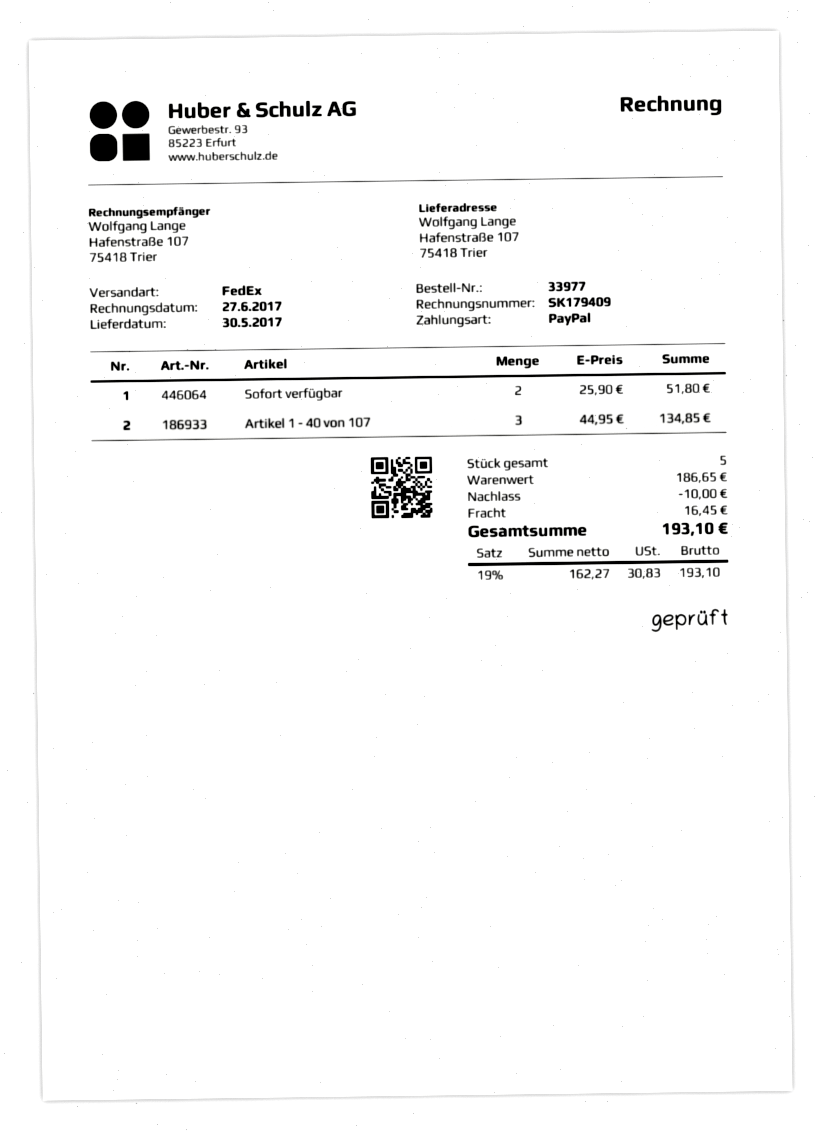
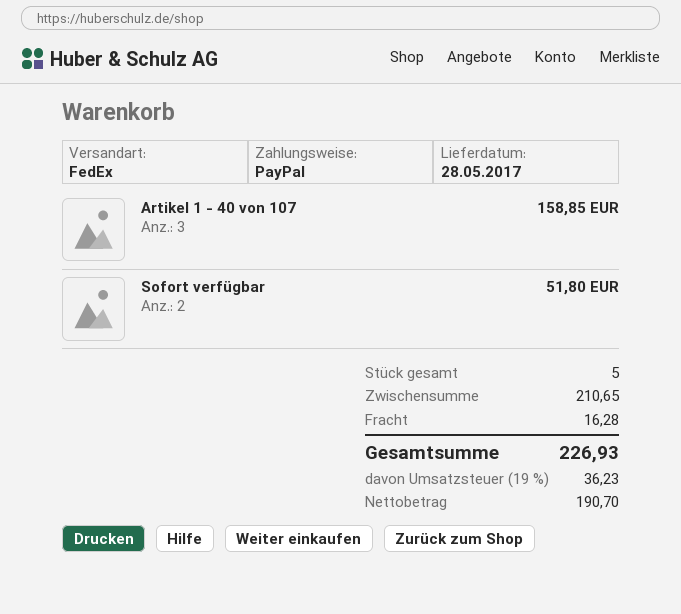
delivery date: 2017-05-30 -> 2017-05-28
Artikel 1 - 40 von 107: 3 for 134.85 -> 3 for 158.85
subtotal: 186.65 -> 210.65
discount: 10.00 -> none
shipping: 16.45 -> 16.28
net: 162.27 -> 190.70
tax: 19% = 30.83 -> 19% = 36.23
total: 193.10 -> 226.93

